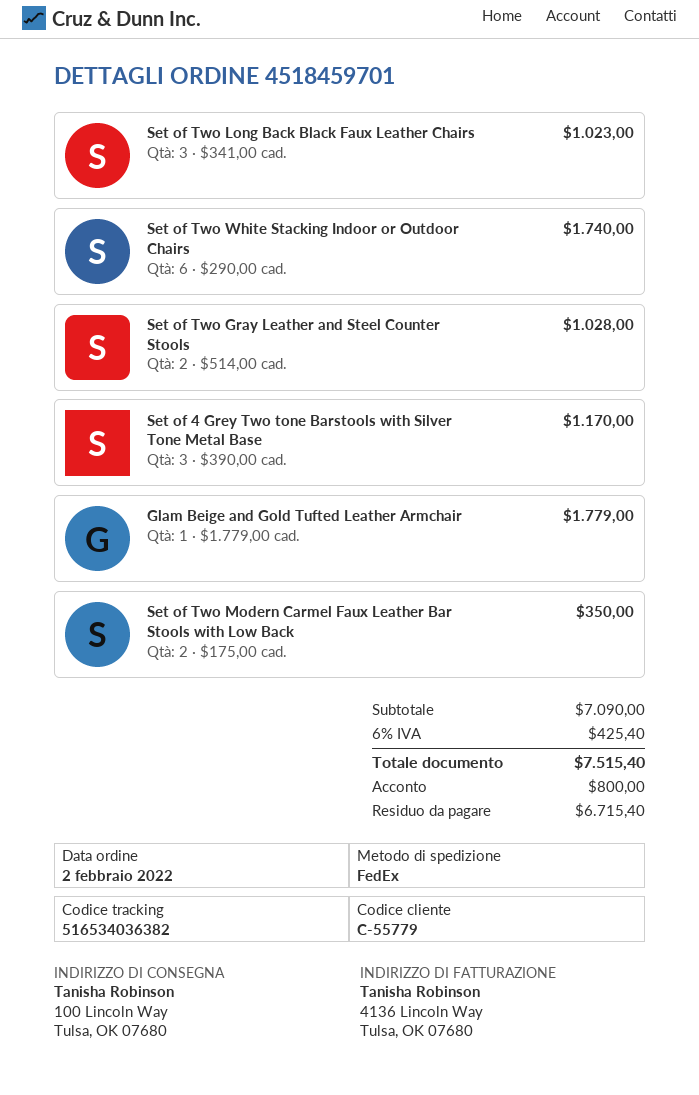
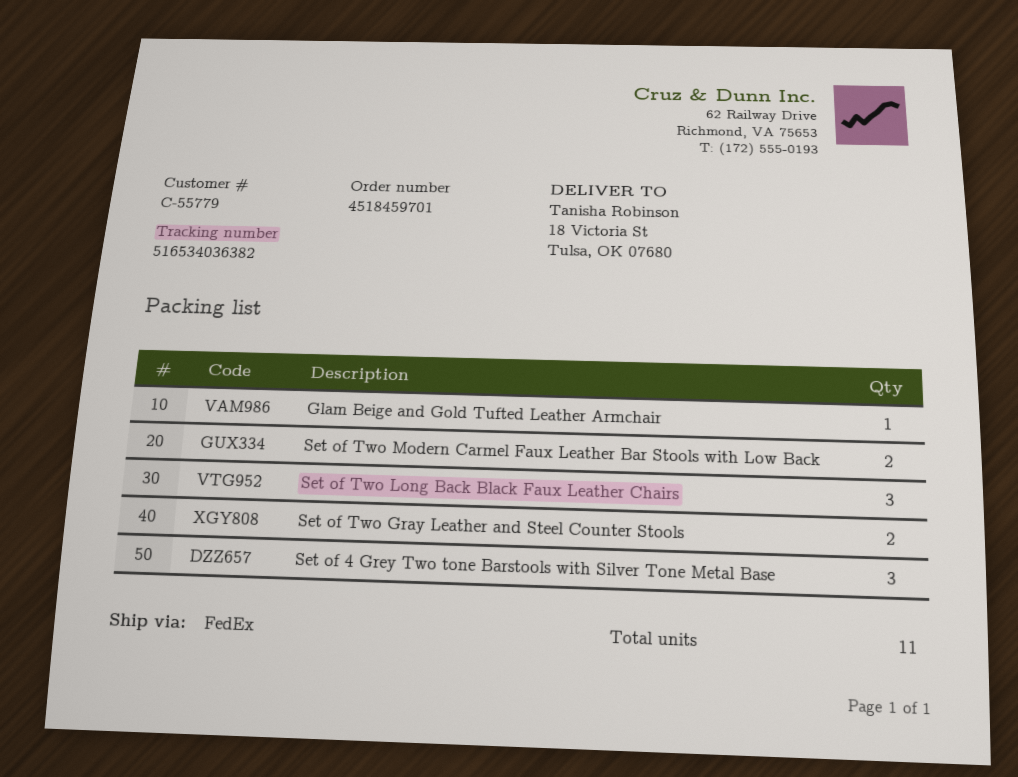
ship to: 100 Lincoln Way, Tulsa, OK 07680 -> 18 Victoria St, Tulsa, OK 07680
Set of Two White Stacking Indoor or Outdoor Chairs: 6 -> none

